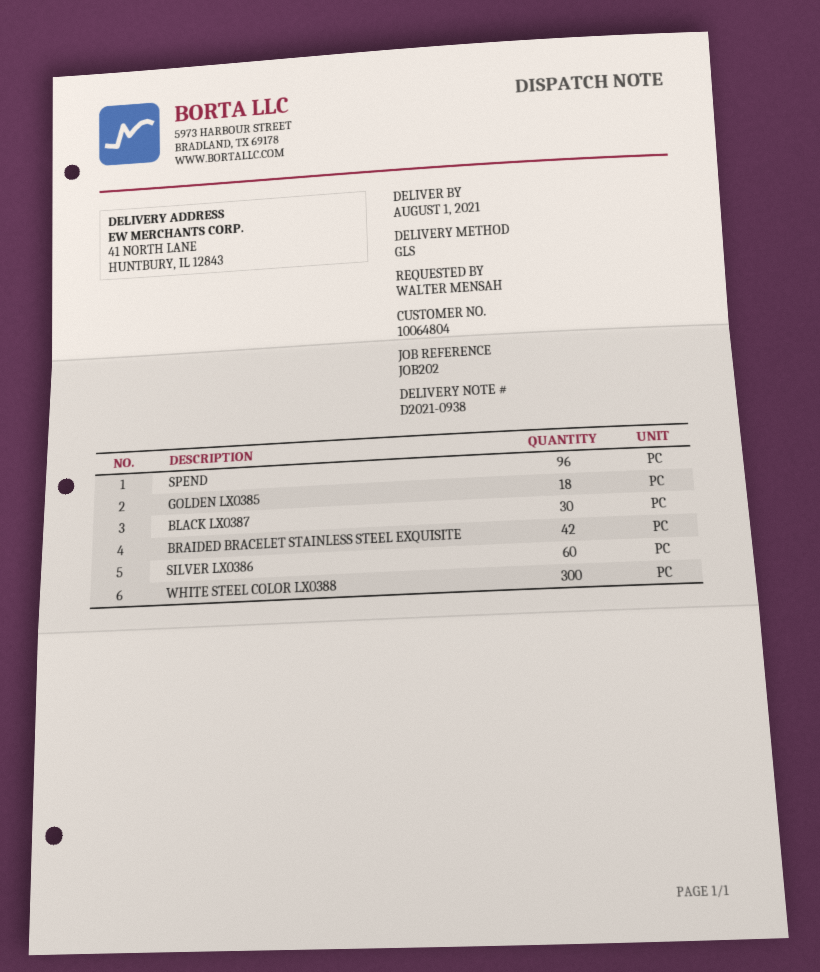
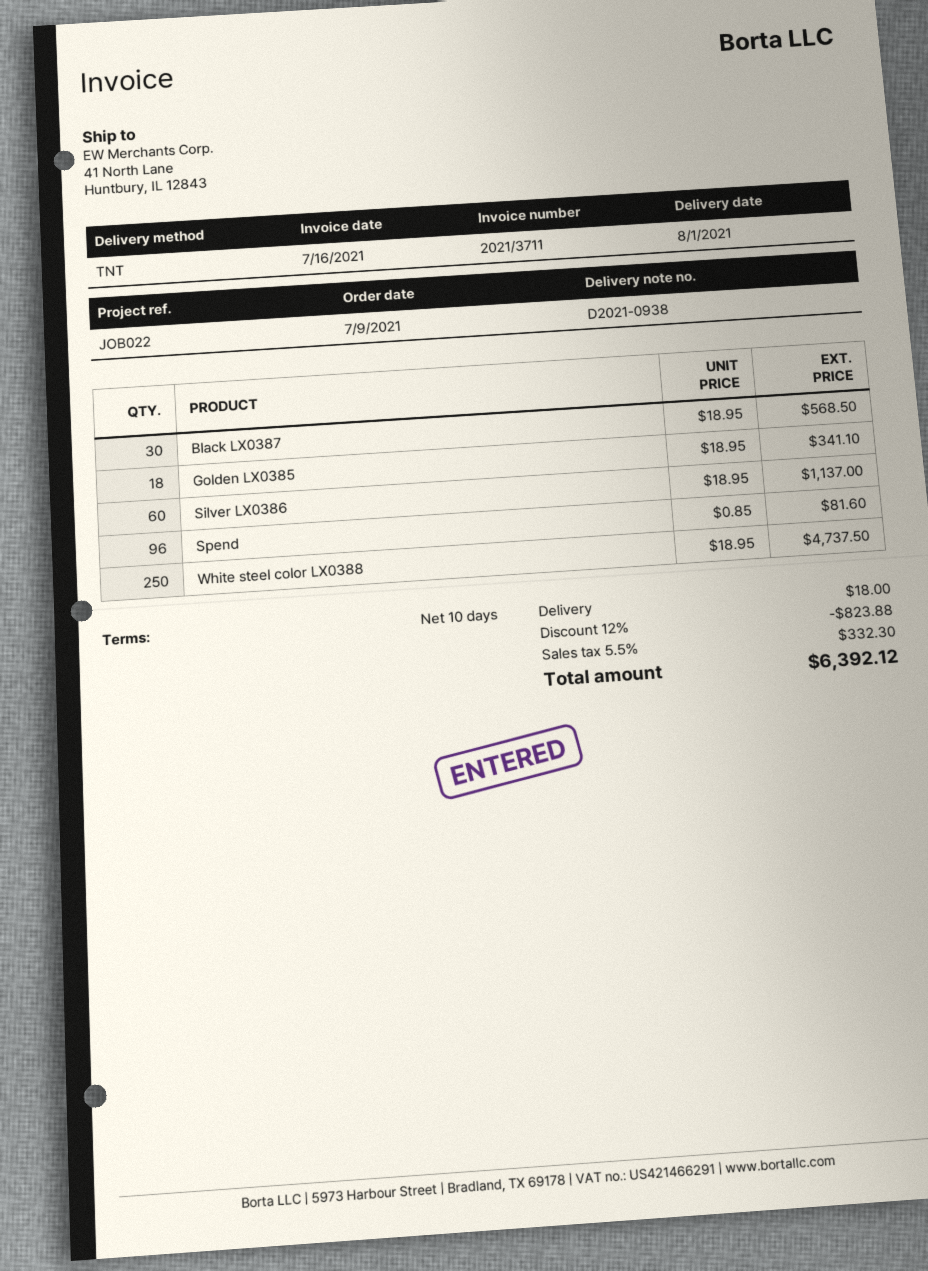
reference: JOB202 -> JOB022
shipping method: GLS -> TNT
BRAIDED BRACELET STAINLESS STEEL EXQUISITE: 42 -> none
WHITE STEEL COLOR LX0388: 300 -> 250

